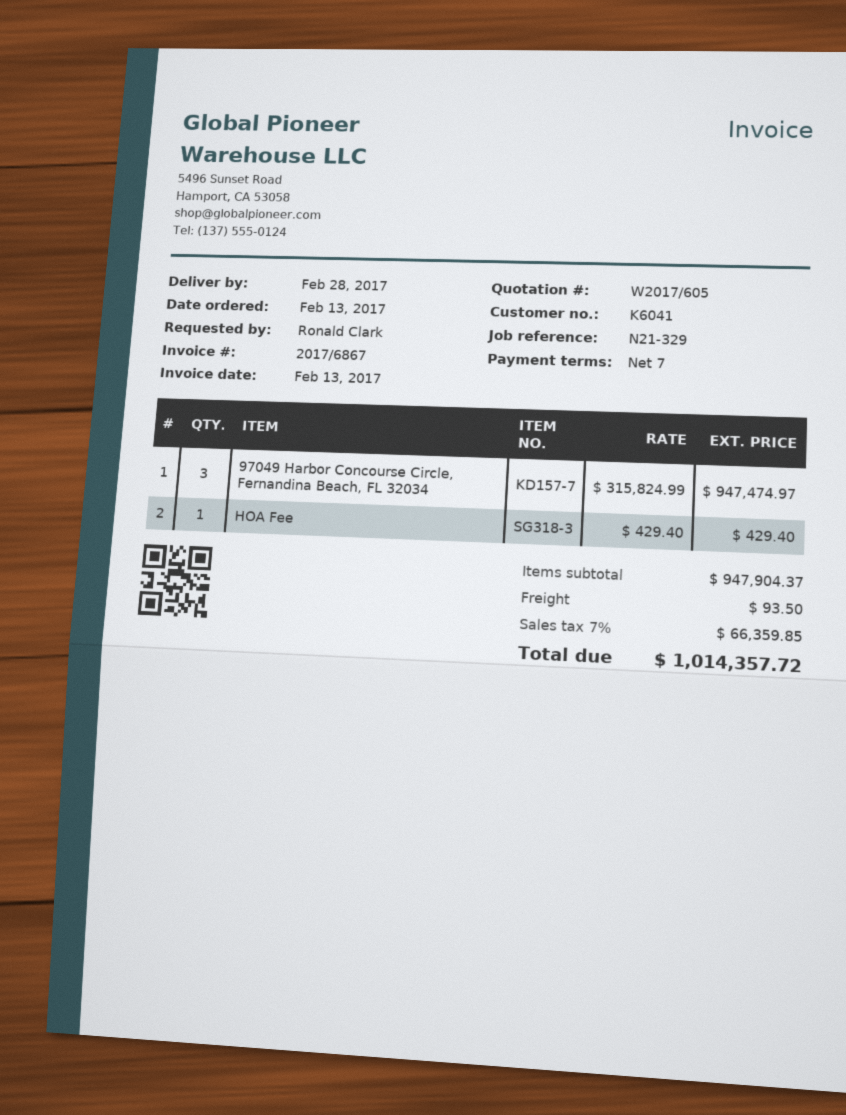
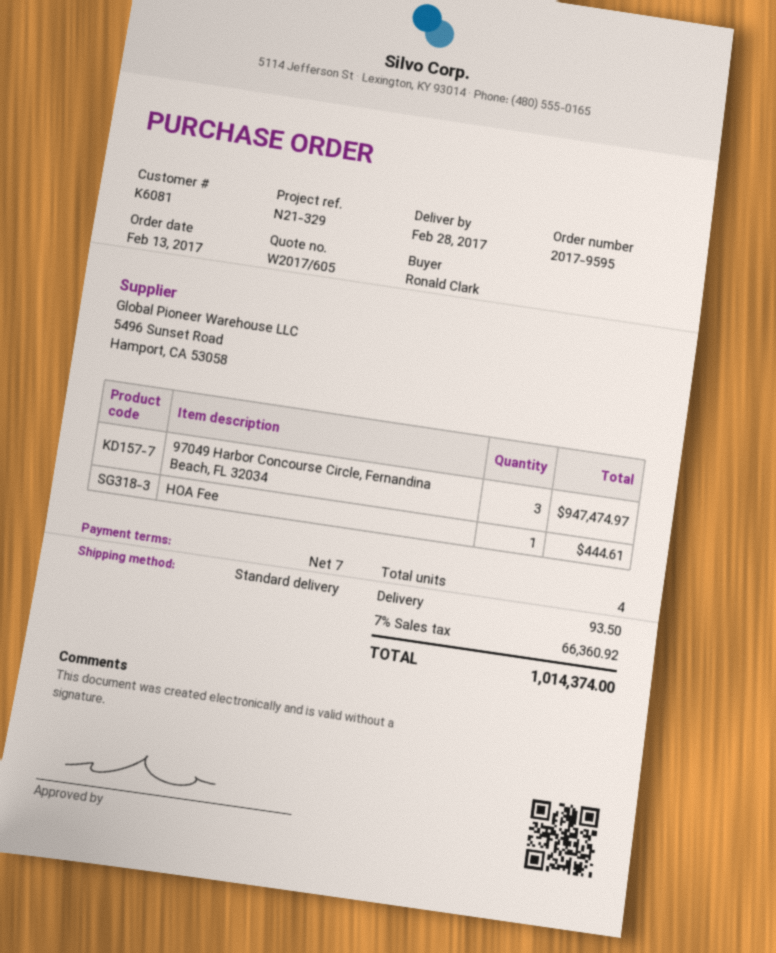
customer number: K6041 -> K6081
HOA Fee: 1 for 429.40 -> 1 for 444.61
tax: 7% = 66359.85 -> 7% = 66360.92
total: 1014357.72 -> 1014374.00

